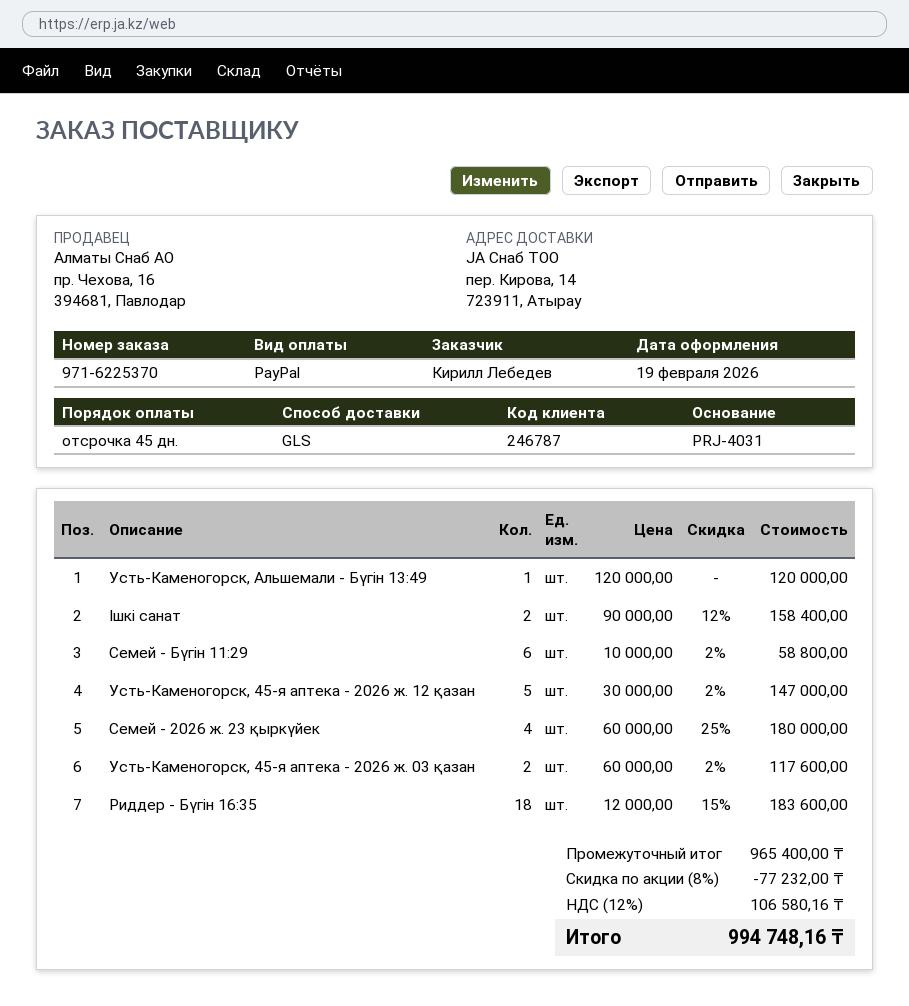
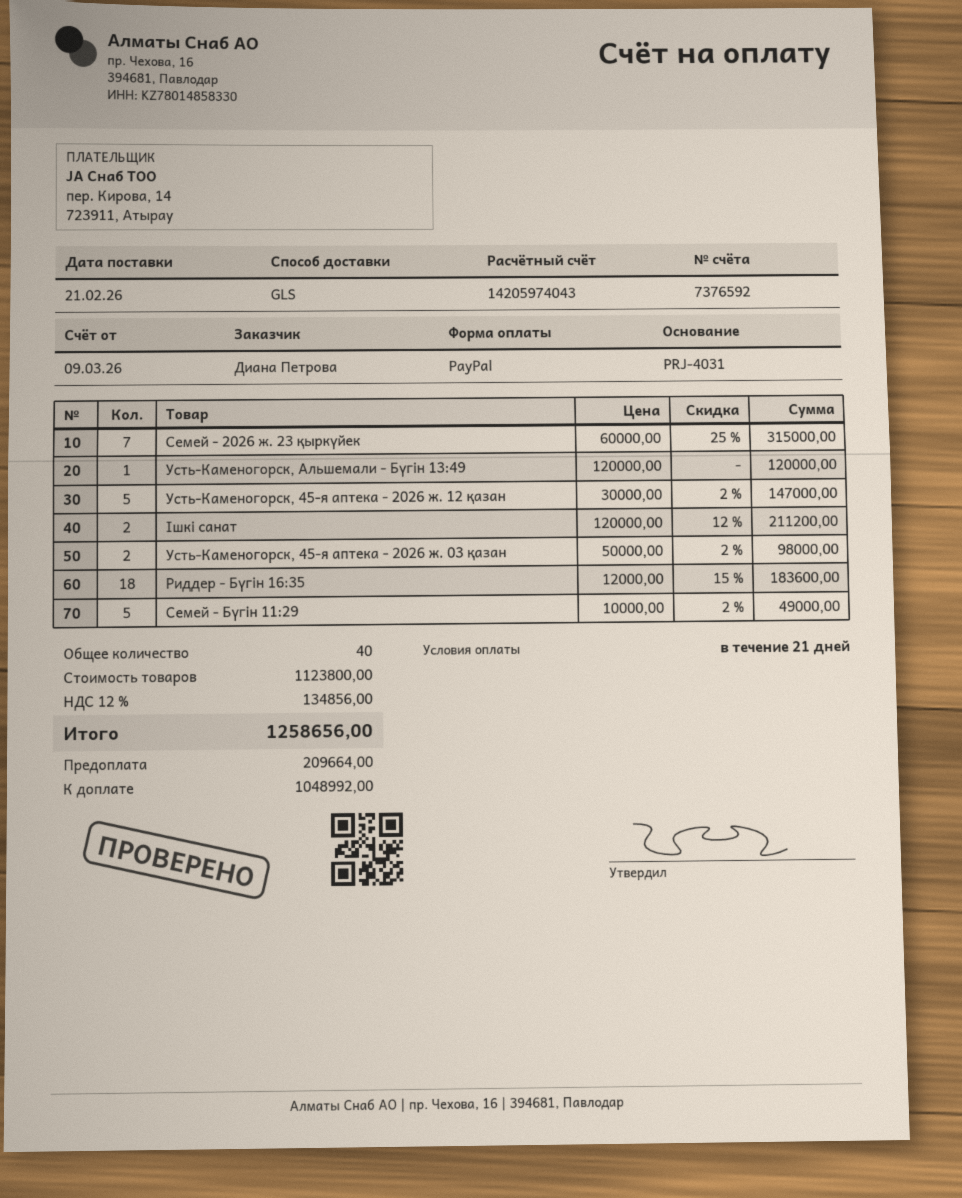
payment terms: 45 days -> 21 days
ordered by: Кирилл Лебедев -> Диана Петрова
Ішкі санат: 2 x 90000.00 - 12% = 158400.00 -> 2 x 120000.00 - 12% = 211200.00
Семей - Бүгін 11:29: 6 x 10000.00 - 2% = 58800.00 -> 5 x 10000.00 - 2% = 49000.00
Семей - 2026 ж. 23 қыркүйек: 4 x 60000.00 - 25% = 180000.00 -> 7 x 60000.00 - 25% = 315000.00
Усть-Каменогорск, 45-я аптека - 2026 ж. 03 қазан: 2 x 60000.00 - 2% = 117600.00 -> 2 x 50000.00 - 2% = 98000.00
subtotal: 965400.00 -> 1123800.00
discount: 8% = 77232.00 -> none
tax: 12% = 106580.16 -> 12% = 134856.00
total: 994748.16 -> 1258656.00

